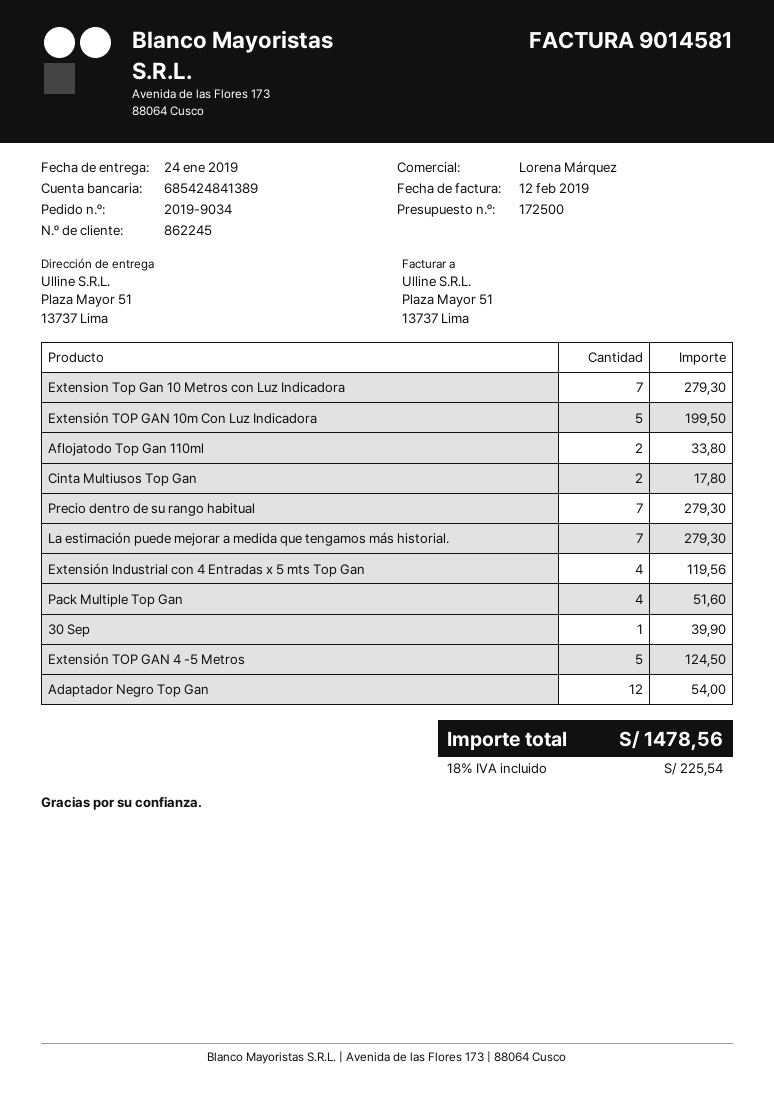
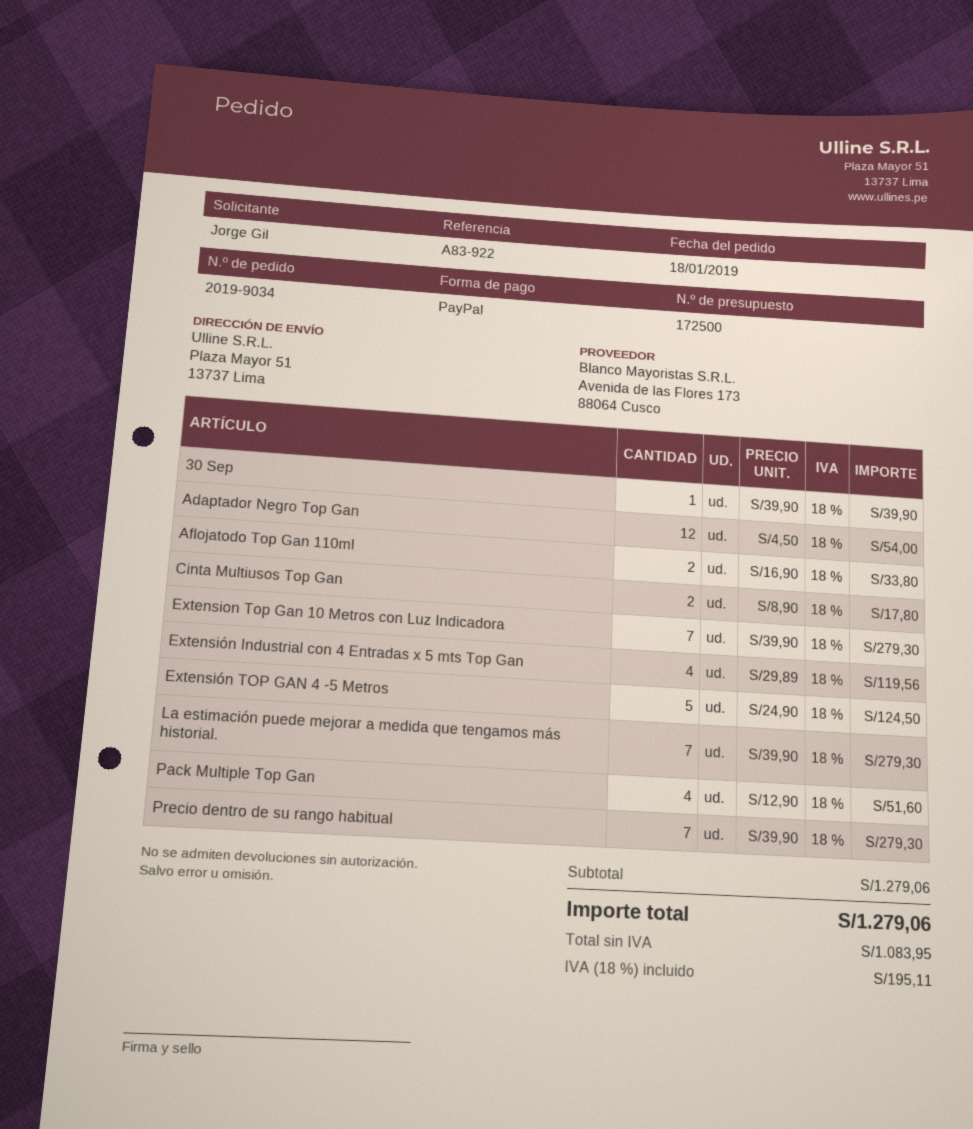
Extensión TOP GAN 10m Con Luz Indicadora: 5 for 199.50 -> none
tax: 18% = 225.54 -> 18% = 195.11
total: 1478.56 -> 1279.06

